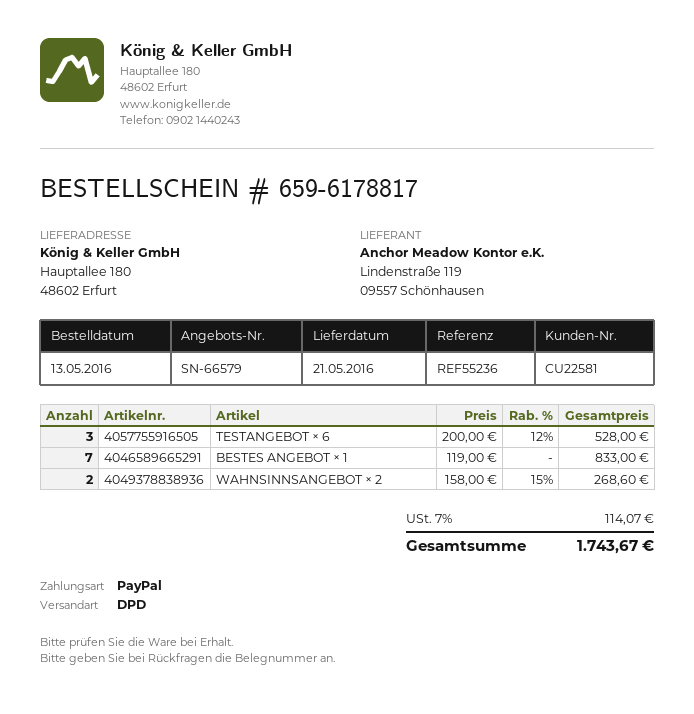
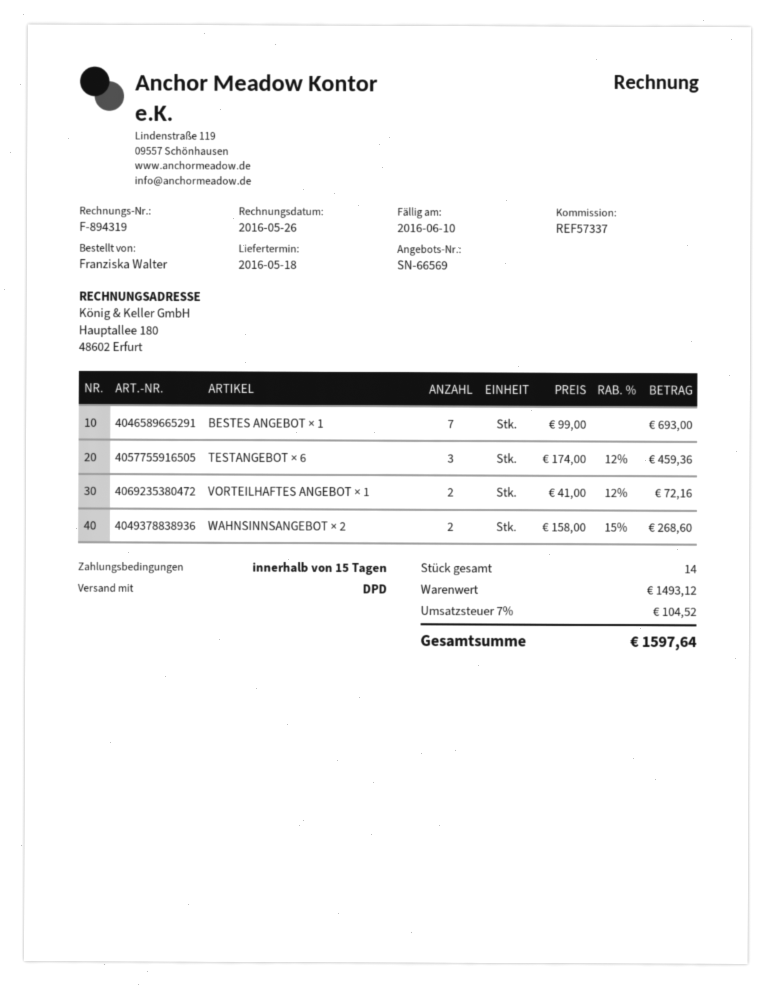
quote number: SN-66579 -> SN-66569
delivery date: 2016-05-21 -> 2016-05-18
reference: REF55236 -> REF57337
TESTANGEBOT × 6: 3 x 200.00 - 12% = 528.00 -> 3 x 174.00 - 12% = 459.36
BESTES ANGEBOT × 1: 7 x 119.00 = 833.00 -> 7 x 99.00 = 693.00
VORTEILHAFTES ANGEBOT × 1: none -> 2 x 41.00 - 12% = 72.16
tax: 7% = 114.07 -> 7% = 104.52
total: 1743.67 -> 1597.64

